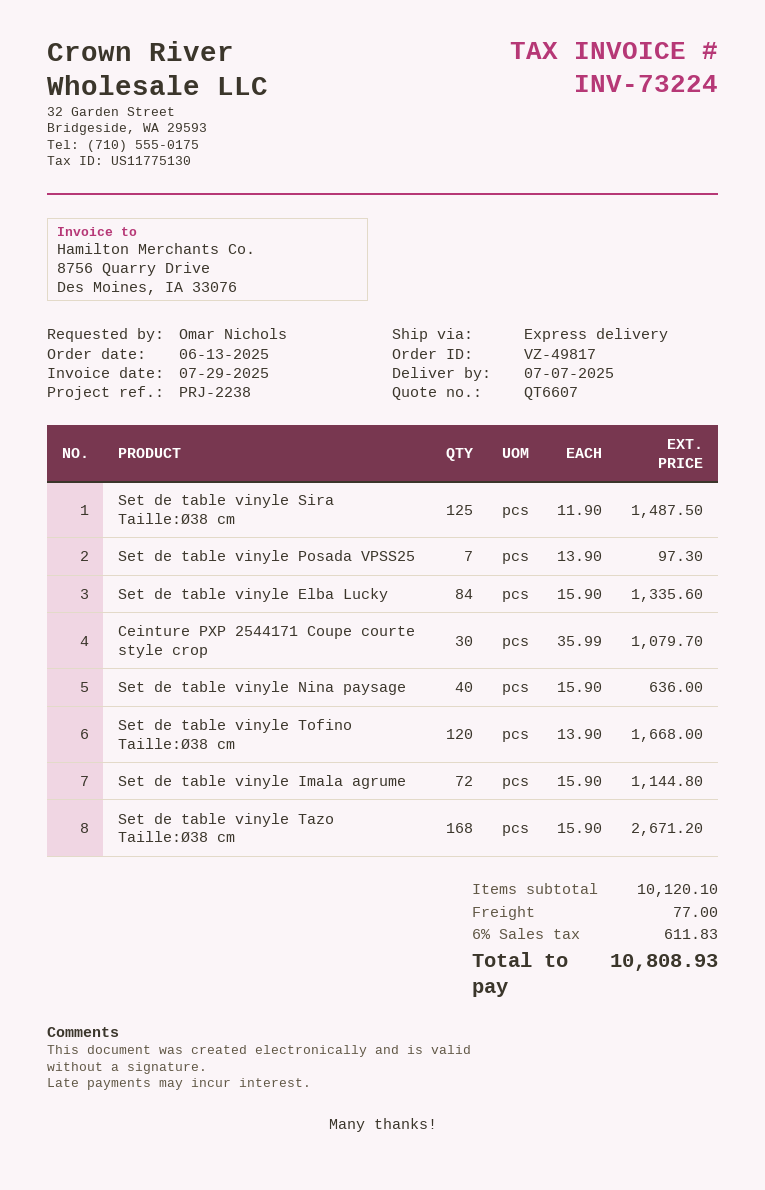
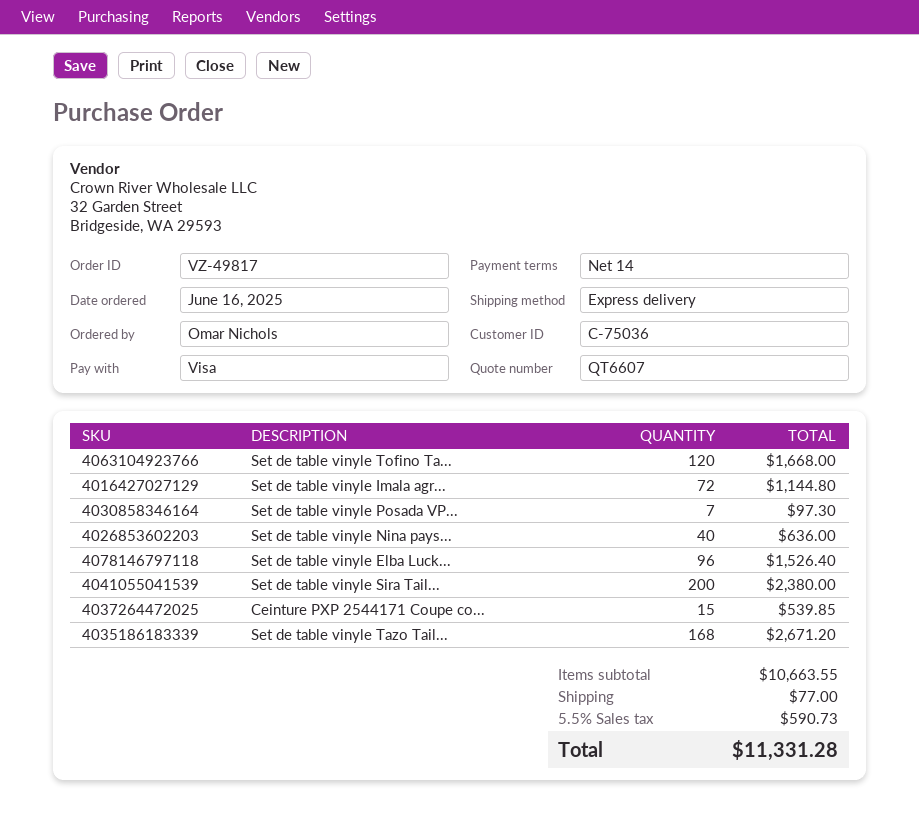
order date: 2025-06-13 -> 2025-06-16
Set de table vinyle Sira Taille:Ø38 cm: 125 for 1487.50 -> 200 for 2380.00
Set de table vinyle Elba Lucky: 84 for 1335.60 -> 96 for 1526.40
Ceinture PXP 2544171 Coupe courte style crop: 30 for 1079.70 -> 15 for 539.85
subtotal: 10120.10 -> 10663.55
tax: 6% = 611.83 -> 5.5% = 590.73
total: 10808.93 -> 11331.28

